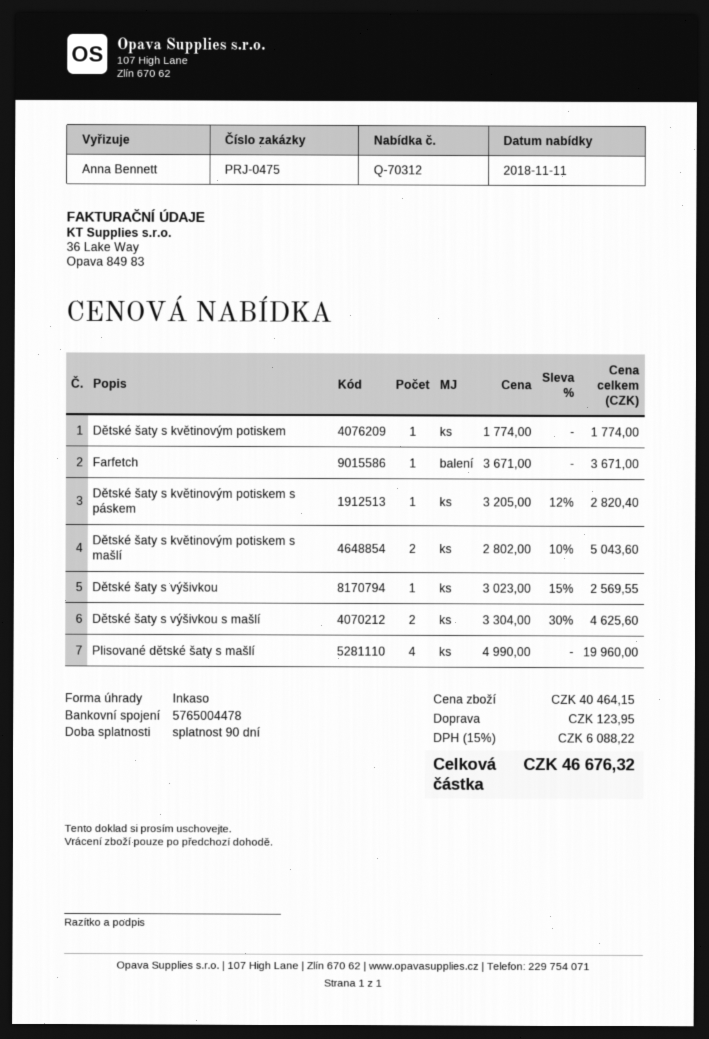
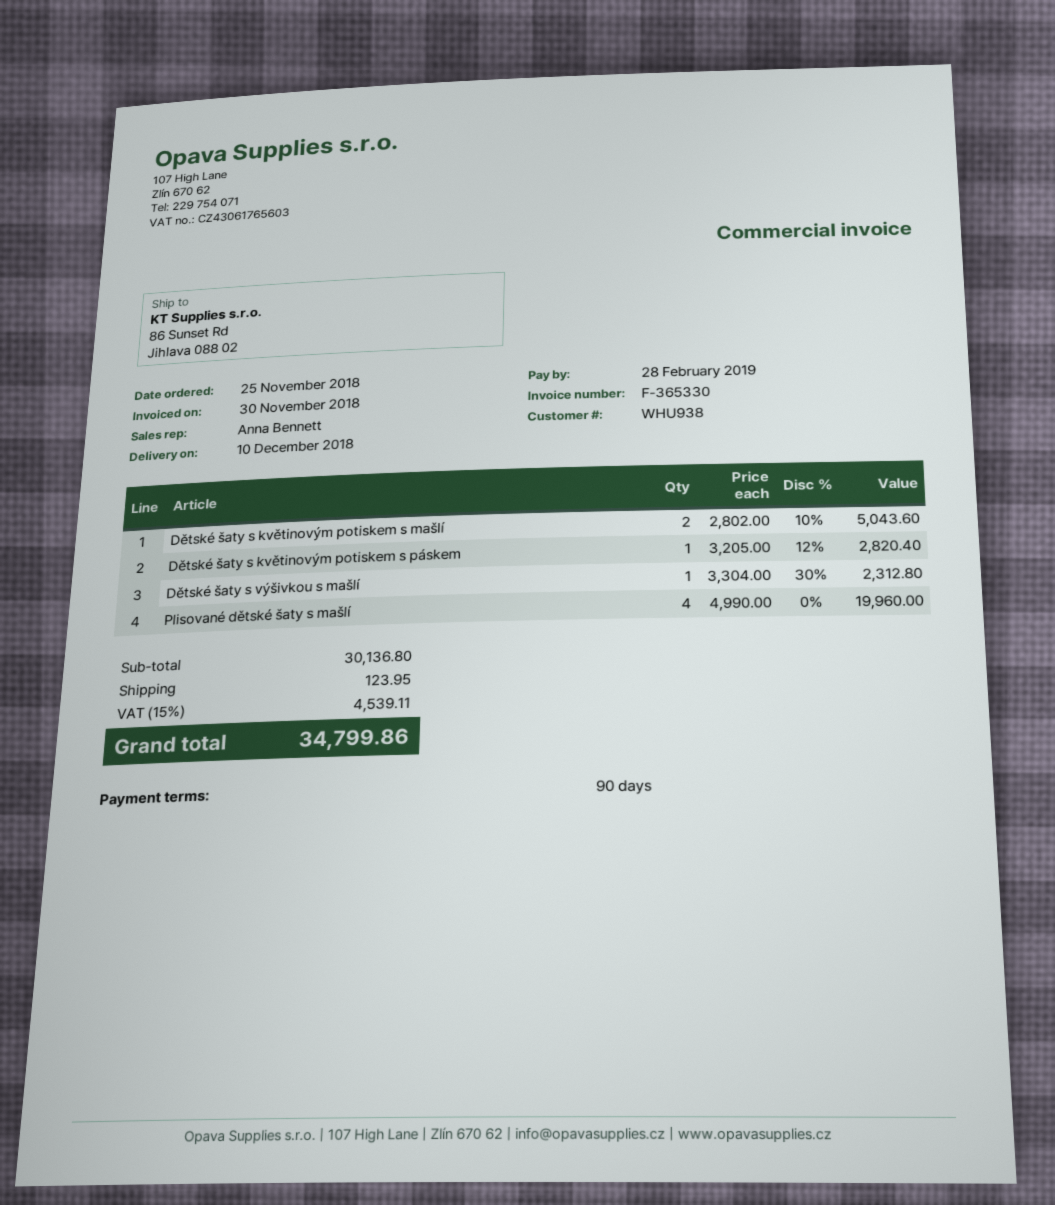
Dětské šaty s květinovým potiskem: 1 x 1774.00 = 1774.00 -> none
Farfetch: 1 x 3671.00 = 3671.00 -> none
Dětské šaty s výšivkou: 1 x 3023.00 - 15% = 2569.55 -> none
Dětské šaty s výšivkou s mašlí: 2 x 3304.00 - 30% = 4625.60 -> 1 x 3304.00 - 30% = 2312.80
subtotal: 40464.15 -> 30136.80
tax: 15% = 6088.22 -> 15% = 4539.11
total: 46676.32 -> 34799.86

